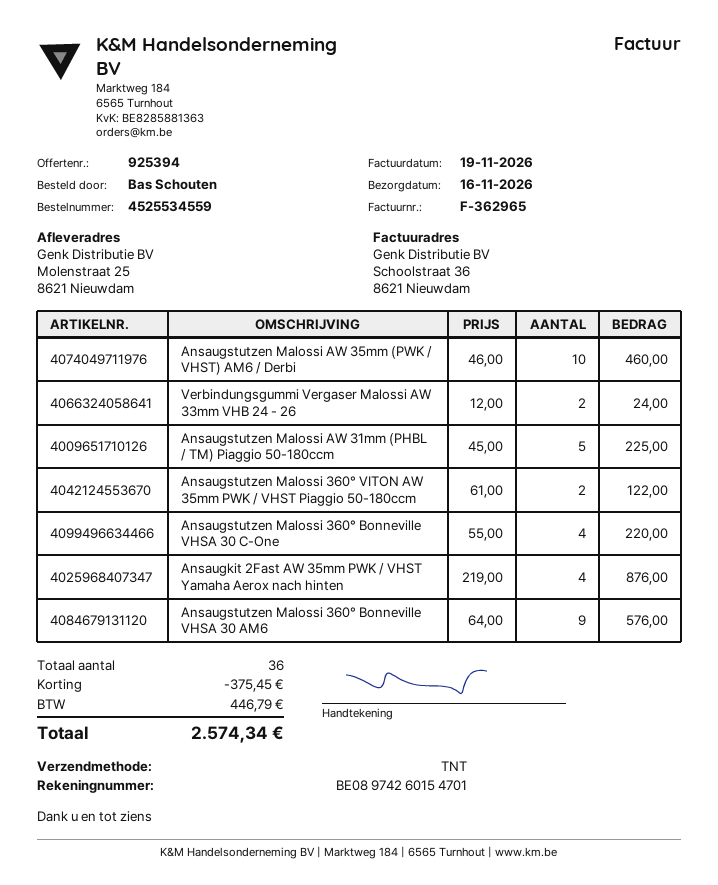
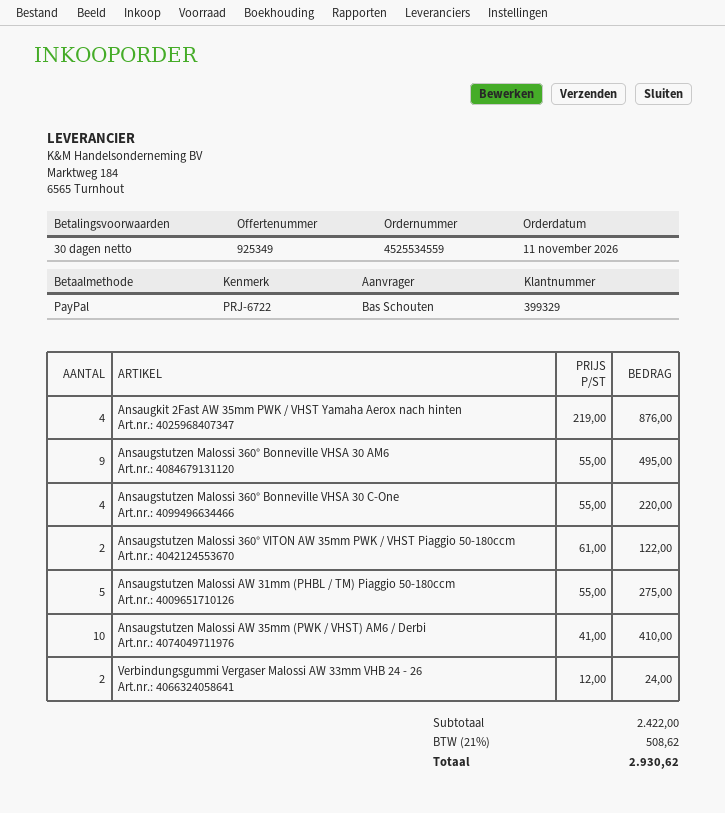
quote number: 925394 -> 925349
Ansaugstutzen Malossi AW 35mm (PWK / VHST) AM6 / Derbi: 10 x 46.00 = 460.00 -> 10 x 41.00 = 410.00
Ansaugstutzen Malossi AW 31mm (PHBL / TM) Piaggio 50-180ccm: 5 x 45.00 = 225.00 -> 5 x 55.00 = 275.00
Ansaugstutzen Malossi 360° Bonneville VHSA 30 AM6: 9 x 64.00 = 576.00 -> 9 x 55.00 = 495.00
discount: 375.45 -> none
tax: 446.79 -> 508.62
total: 2574.34 -> 2930.62

